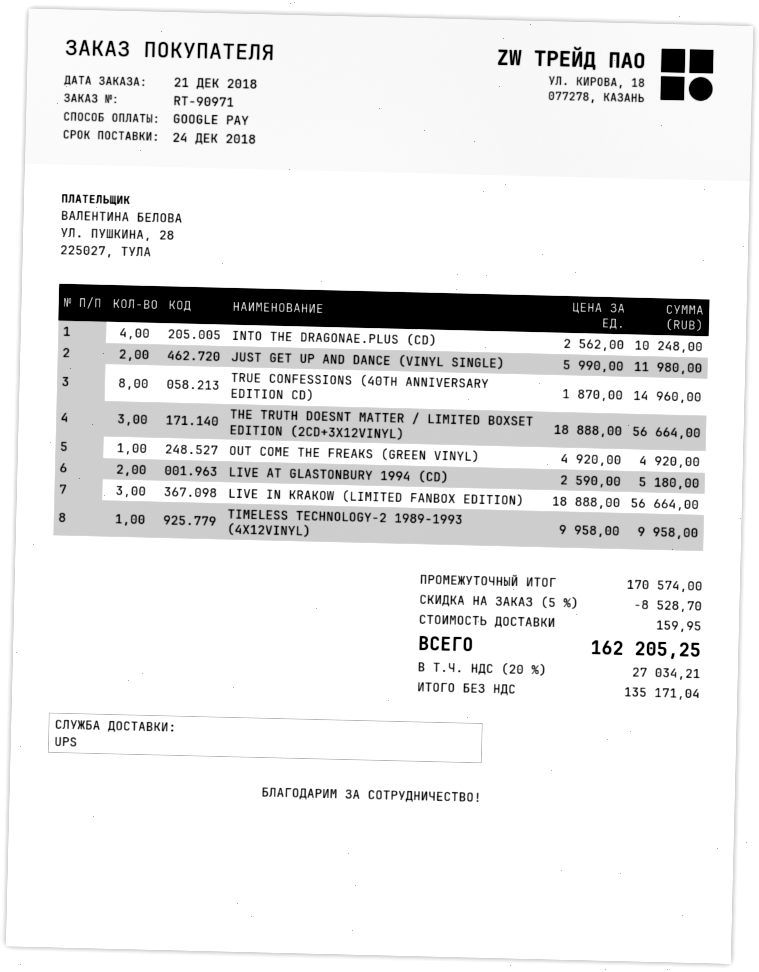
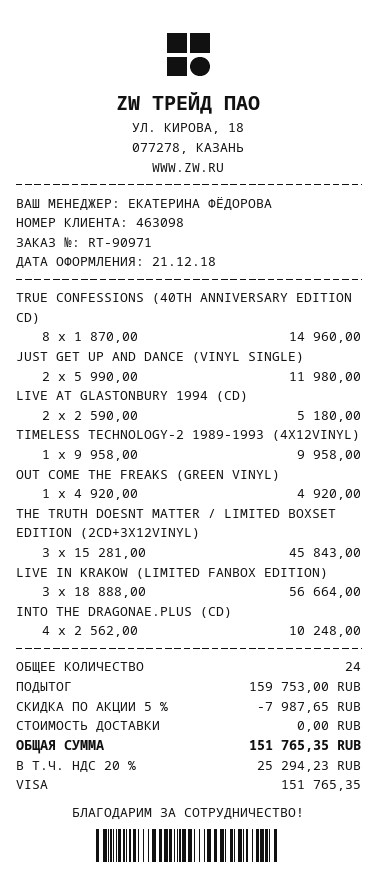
payment method: Google Pay -> Visa
THE TRUTH DOESNT MATTER / LIMITED BOXSET EDITION (2CD+3X12VINYL): 3 x 18888.00 = 56664.00 -> 3 x 15281.00 = 45843.00
subtotal: 170574.00 -> 159753.00
discount: 5% = 8528.70 -> 5% = 7987.65
shipping: 159.95 -> 0.00
tax: 20% = 27034.21 -> 20% = 25294.23
total: 162205.25 -> 151765.35

